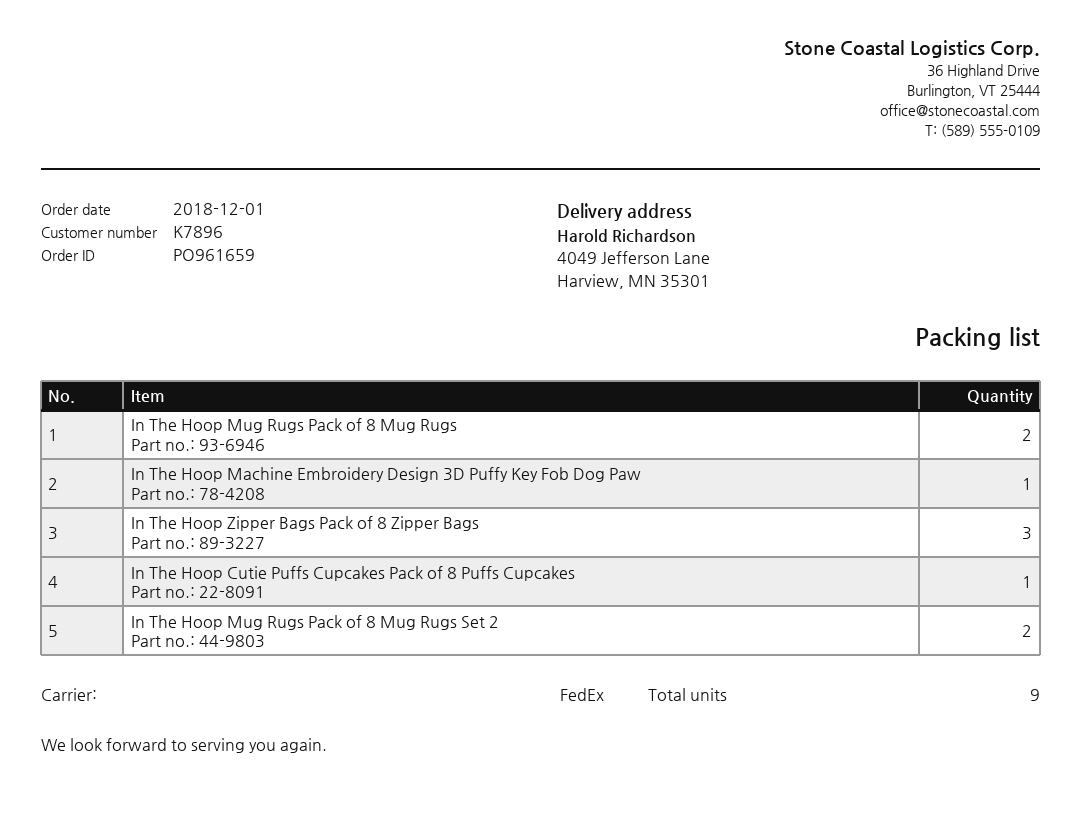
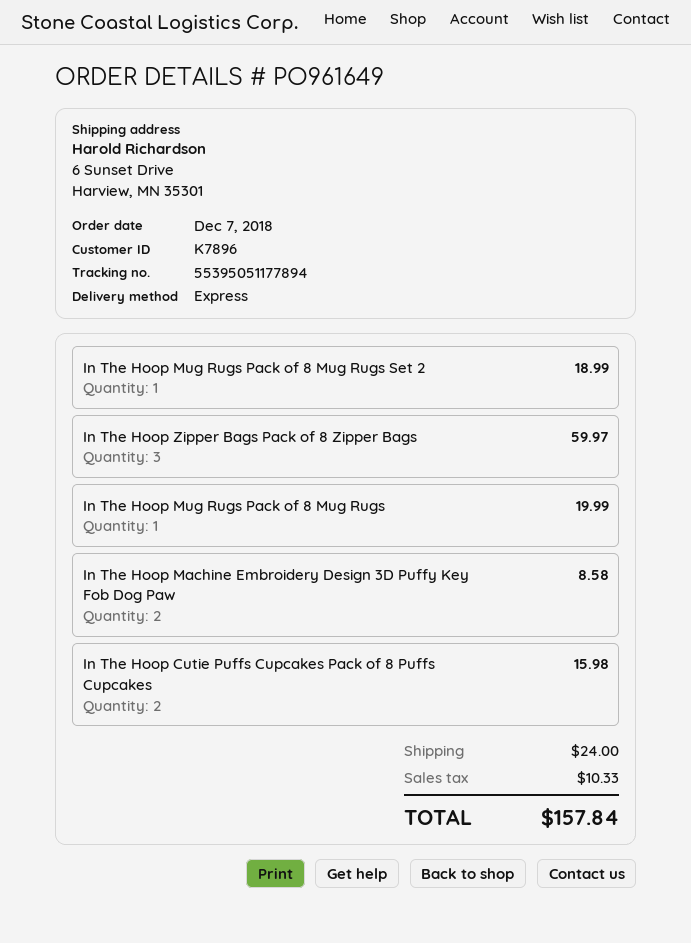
order number: PO961659 -> PO961649
order date: 2018-12-01 -> 2018-12-07
shipping method: FedEx -> express
ship to: 4049 Jefferson Lane, Harview, MN 35301 -> 6 Sunset Drive, Harview, MN 35301
In The Hoop Mug Rugs Pack of 8 Mug Rugs: 2 -> 1
In The Hoop Machine Embroidery Design 3D Puffy Key Fob Dog Paw: 1 -> 2
In The Hoop Cutie Puffs Cupcakes Pack of 8 Puffs Cupcakes: 1 -> 2
In The Hoop Mug Rugs Pack of 8 Mug Rugs Set 2: 2 -> 1

